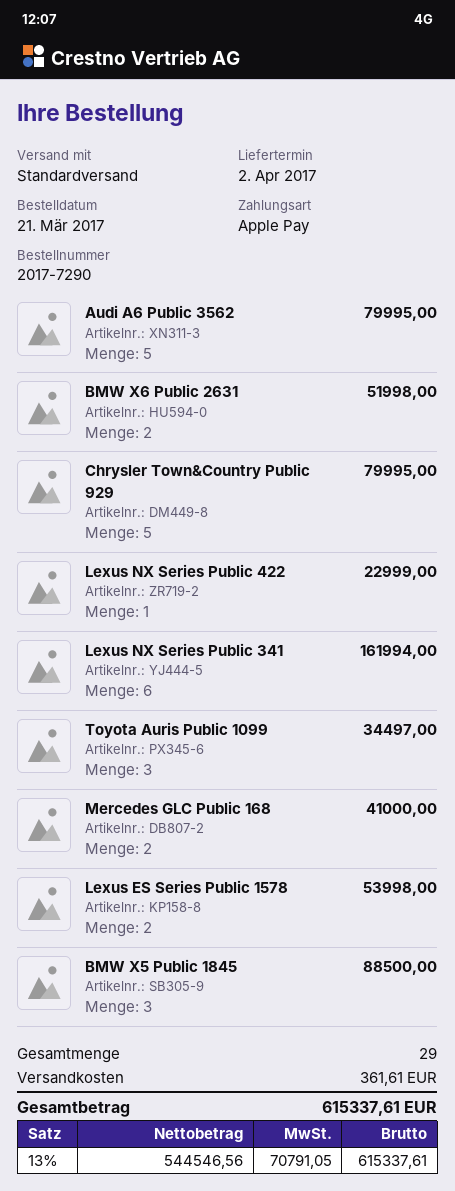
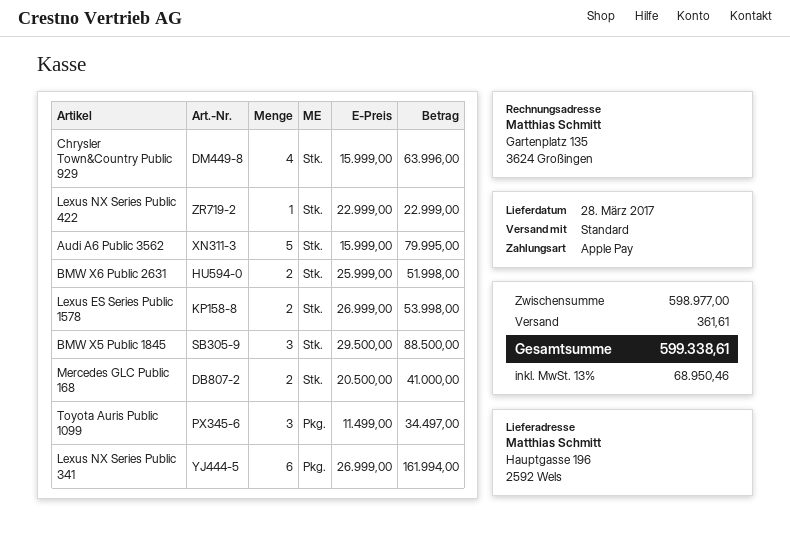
delivery date: 2017-04-02 -> 2017-03-28
Chrysler Town&Country Public 929: 5 for 79995.00 -> 4 for 63996.00
tax: 13% = 70791.05 -> 13% = 68950.46
total: 615337.61 -> 599338.61

